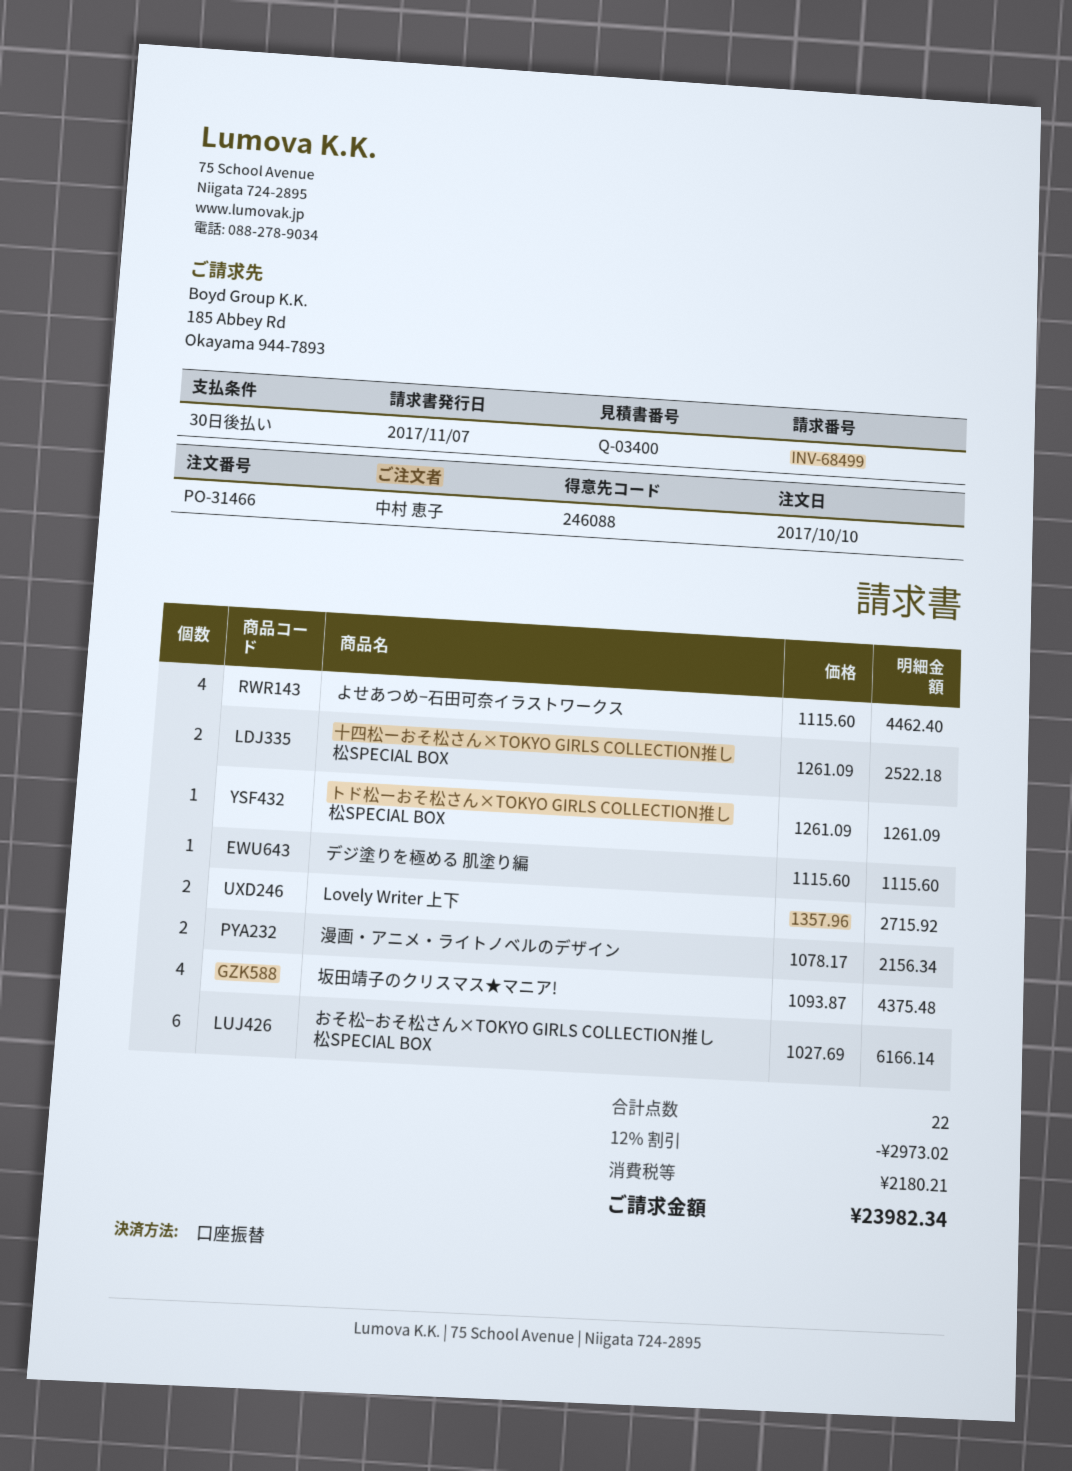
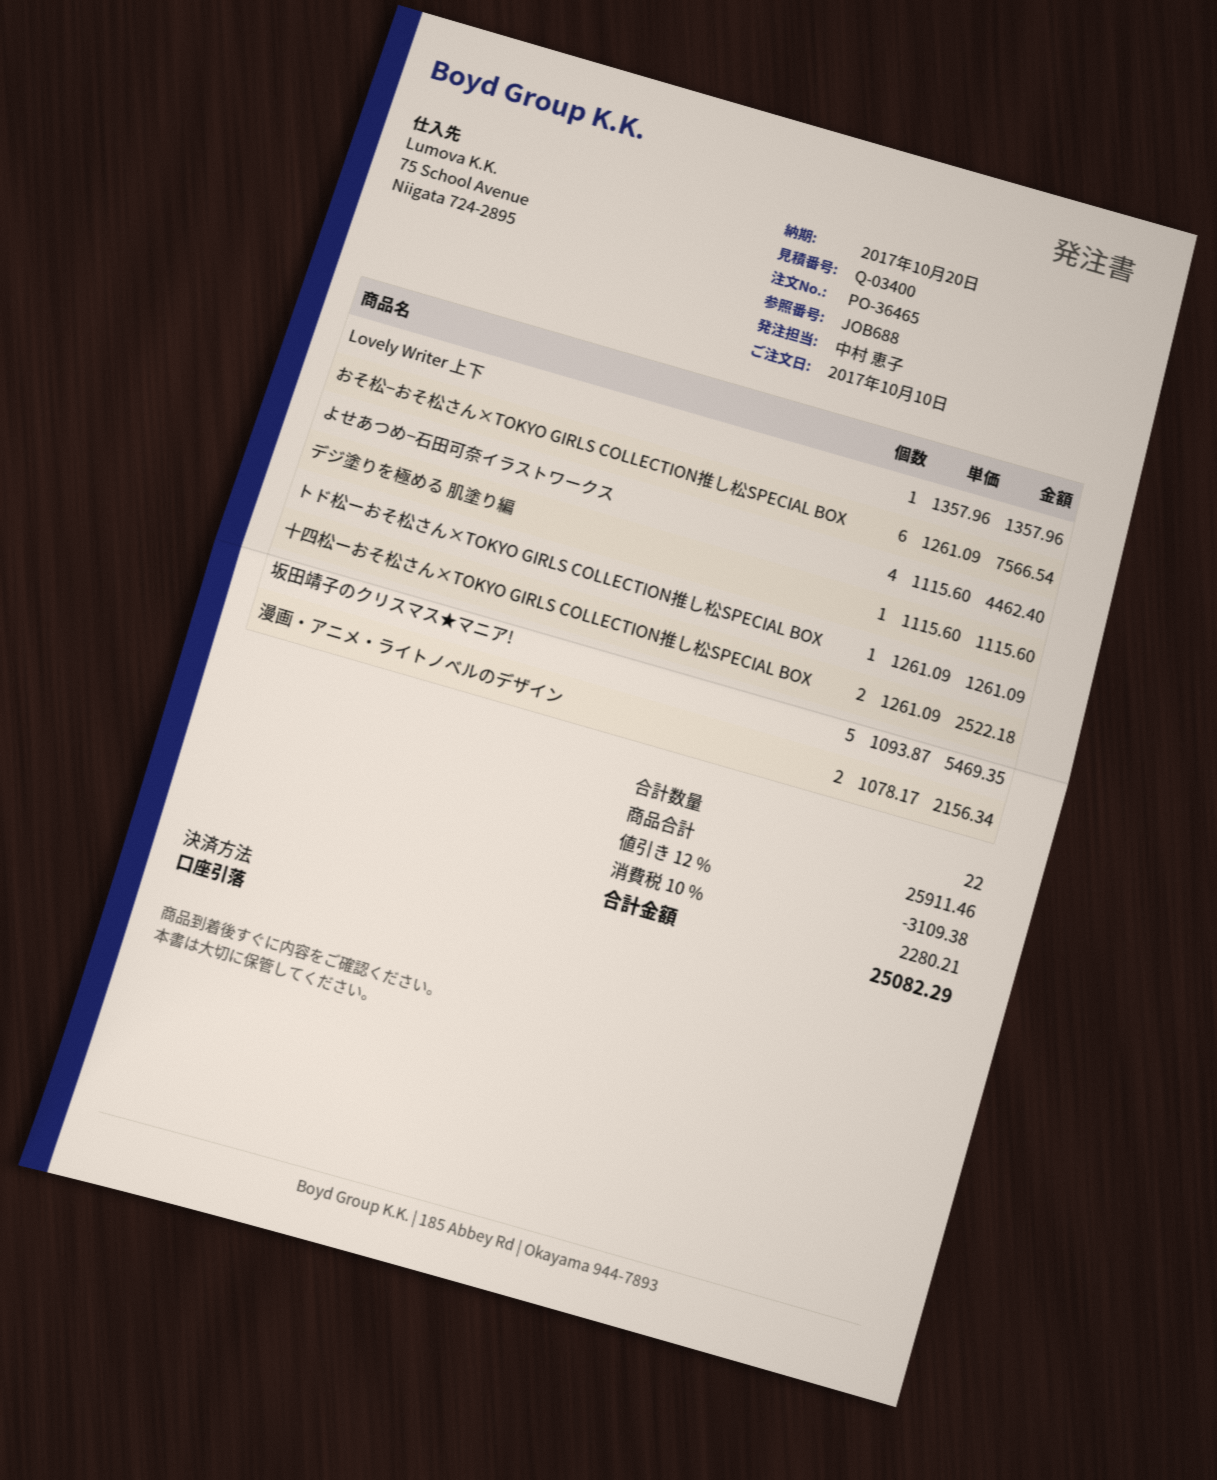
order number: PO-31466 -> PO-36465
Lovely Writer 上下: 2 x 1357.96 = 2715.92 -> 1 x 1357.96 = 1357.96
坂田靖子のクリスマス★マニア!: 4 x 1093.87 = 4375.48 -> 5 x 1093.87 = 5469.35
おそ松−おそ松さん×TOKYO GIRLS COLLECTION推し松SPECIAL BOX: 6 x 1027.69 = 6166.14 -> 6 x 1261.09 = 7566.54
discount: 12% = 2973.02 -> 12% = 3109.38
tax: 2180.21 -> 2280.21
total: 23982.34 -> 25082.29

